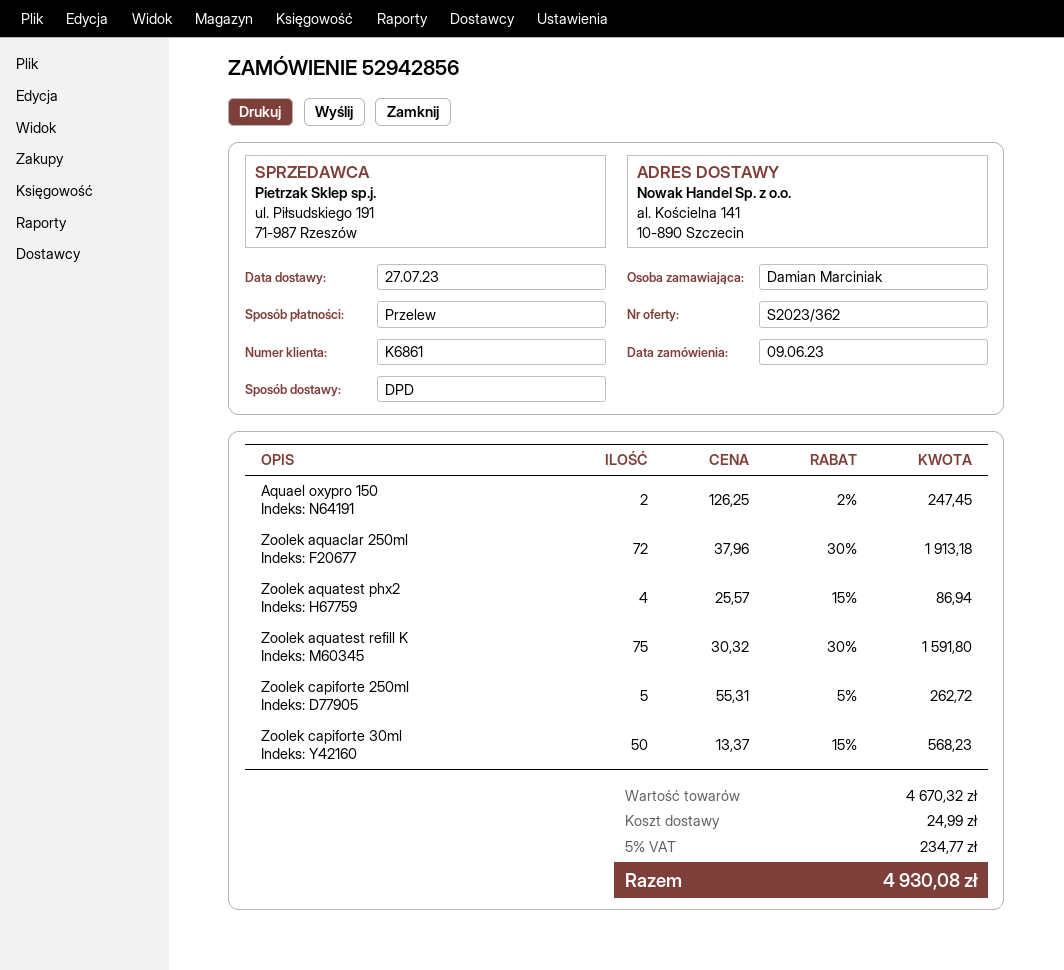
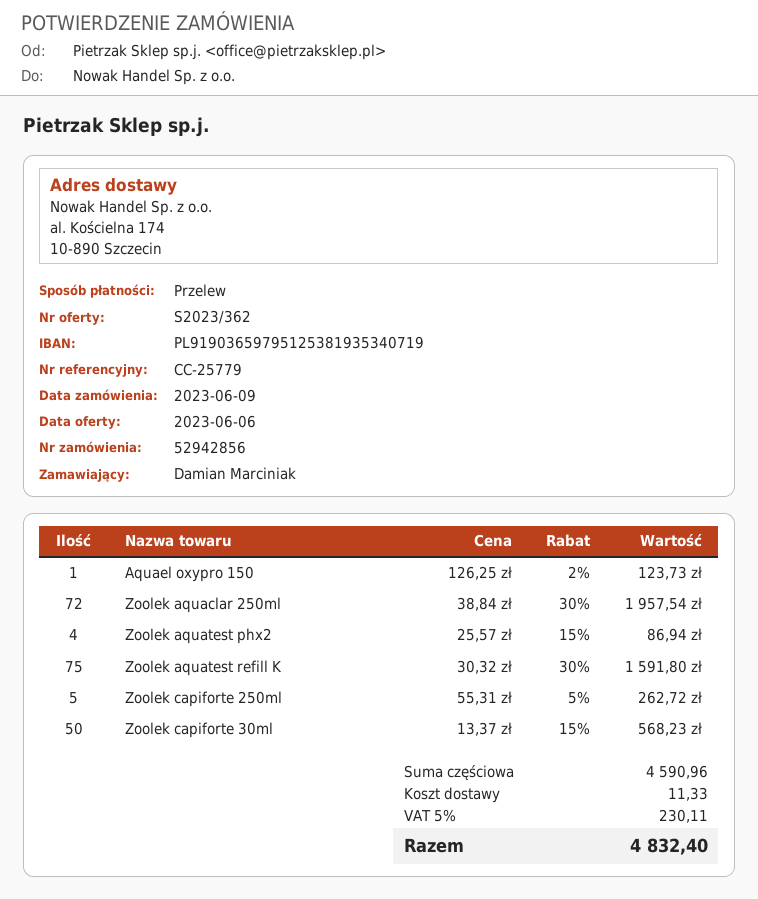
ship to: al. Kościelna 141, 10-890 Szczecin -> al. Kościelna 174, 10-890 Szczecin
Aquael oxypro 150: 2 x 126.25 - 2% = 247.45 -> 1 x 126.25 - 2% = 123.73
Zoolek aquaclar 250ml: 72 x 37.96 - 30% = 1913.18 -> 72 x 38.84 - 30% = 1957.54
subtotal: 4670.32 -> 4590.96
shipping: 24.99 -> 11.33
tax: 5% = 234.77 -> 5% = 230.11
total: 4930.08 -> 4832.40

